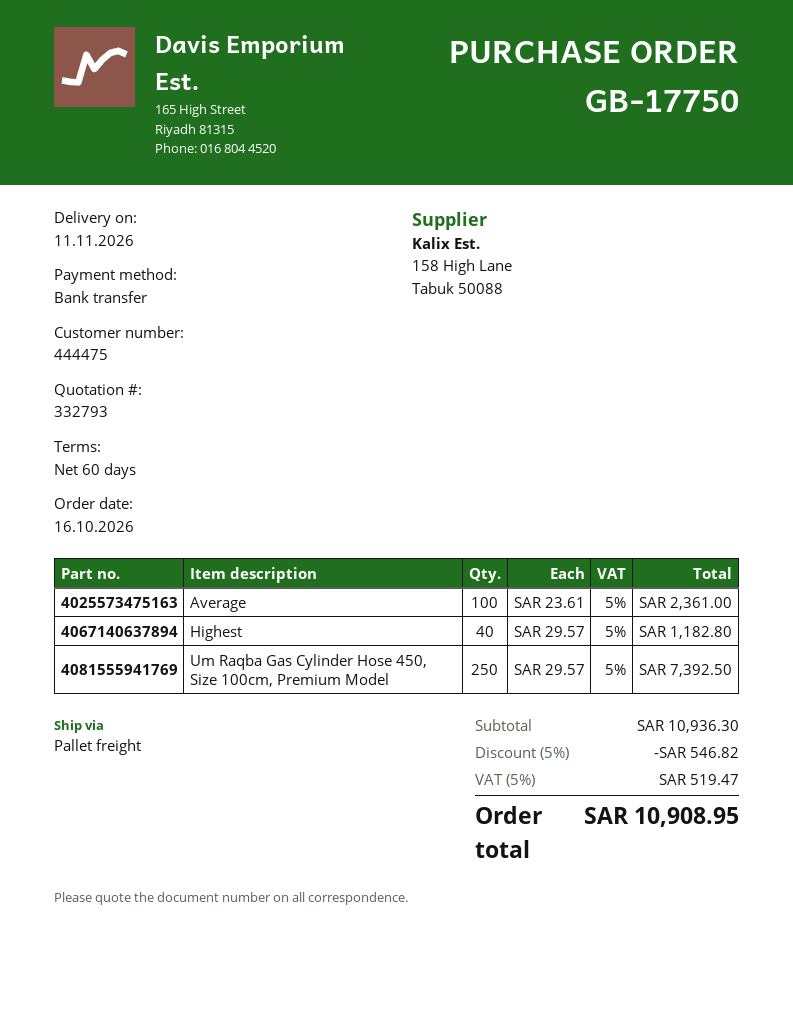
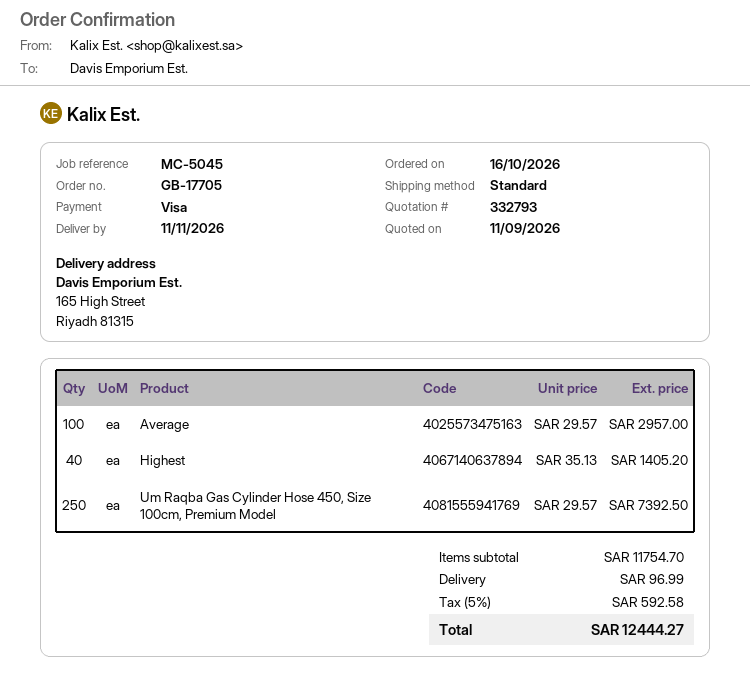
order number: GB-17750 -> GB-17705
payment method: bank transfer -> Visa
shipping method: pallet freight -> standard
Average: 100 x 23.61 = 2361.00 -> 100 x 29.57 = 2957.00
Highest: 40 x 29.57 = 1182.80 -> 40 x 35.13 = 1405.20
subtotal: 10936.30 -> 11754.70
discount: 5% = 546.82 -> none
shipping: none -> 96.99
tax: 5% = 519.47 -> 5% = 592.58
total: 10908.95 -> 12444.27

